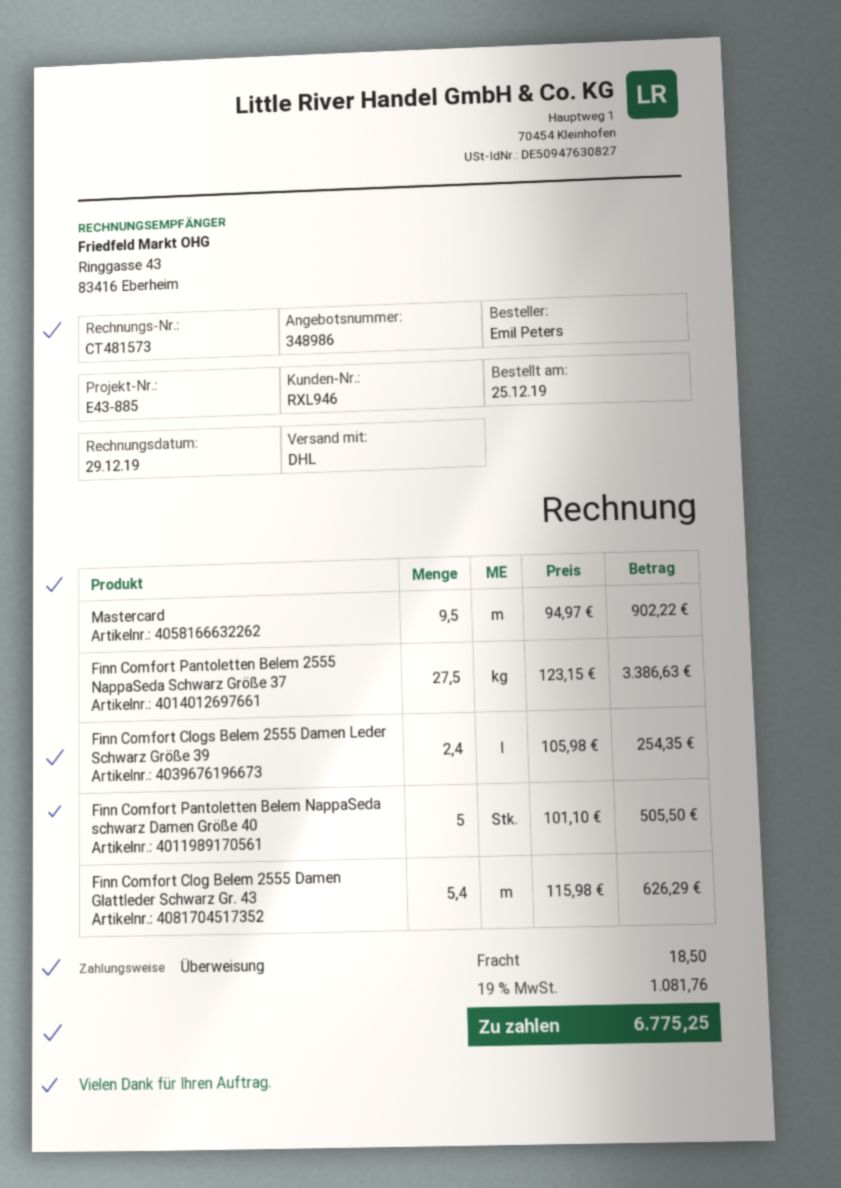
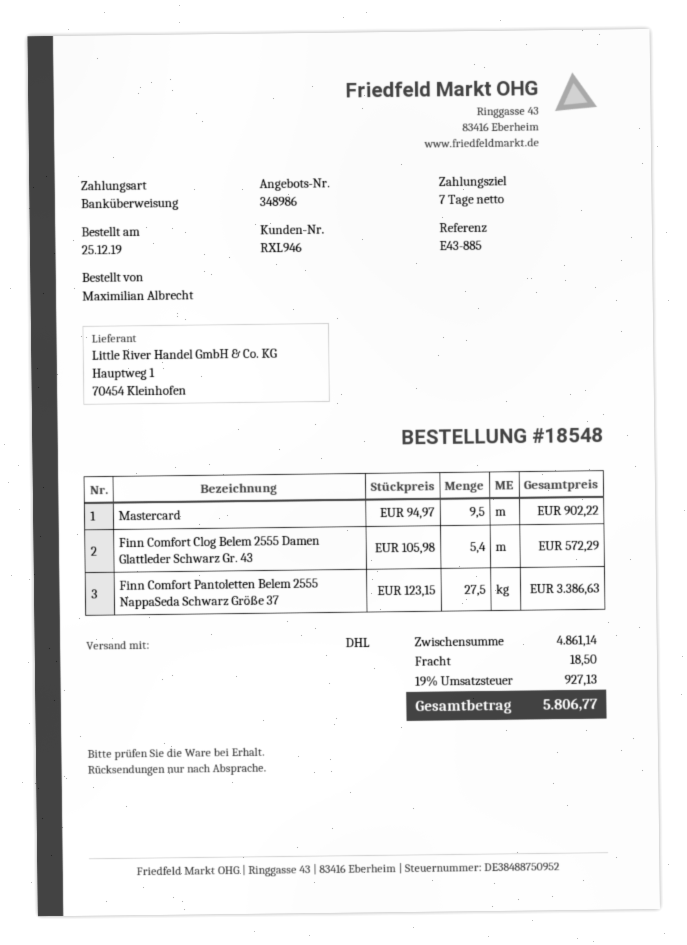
ordered by: Emil Peters -> Maximilian Albrecht
Finn Comfort Clogs Belem 2555 Damen Leder Schwarz Größe 39: 2.4 x 105.98 = 254.35 -> none
Finn Comfort Pantoletten Belem NappaSeda schwarz Damen Größe 40: 5 x 101.10 = 505.50 -> none
Finn Comfort Clog Belem 2555 Damen Glattleder Schwarz Gr. 43: 5.4 x 115.98 = 626.29 -> 5.4 x 105.98 = 572.29
tax: 19% = 1081.76 -> 19% = 927.13
total: 6775.25 -> 5806.77

